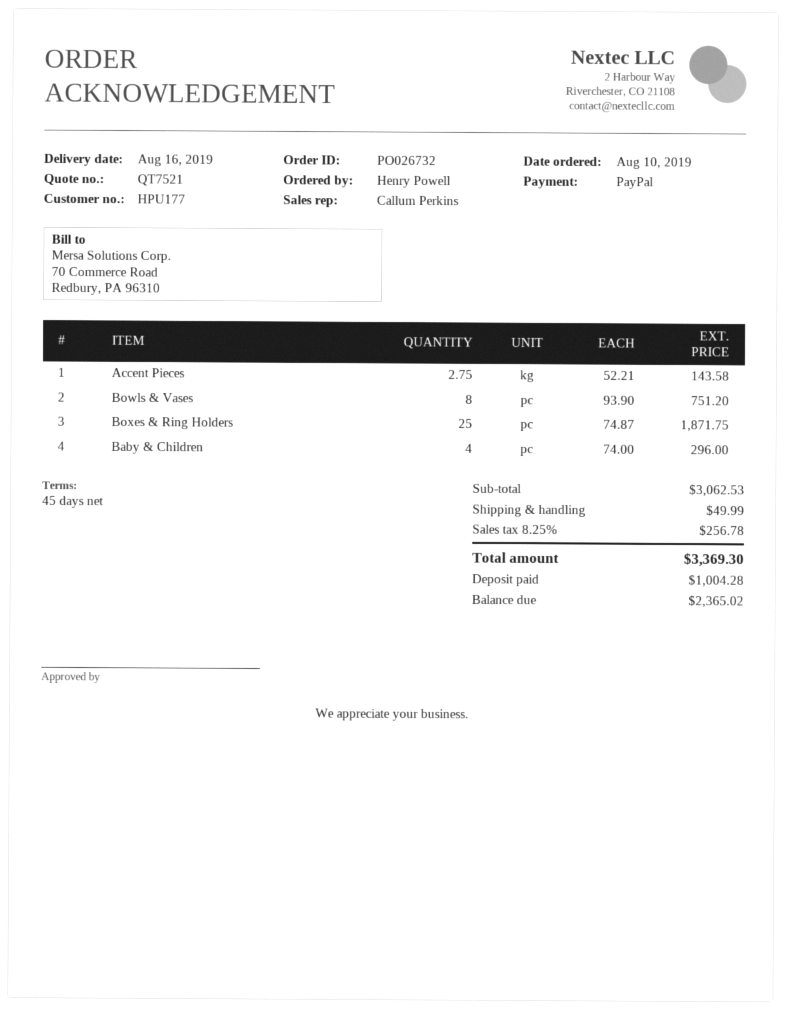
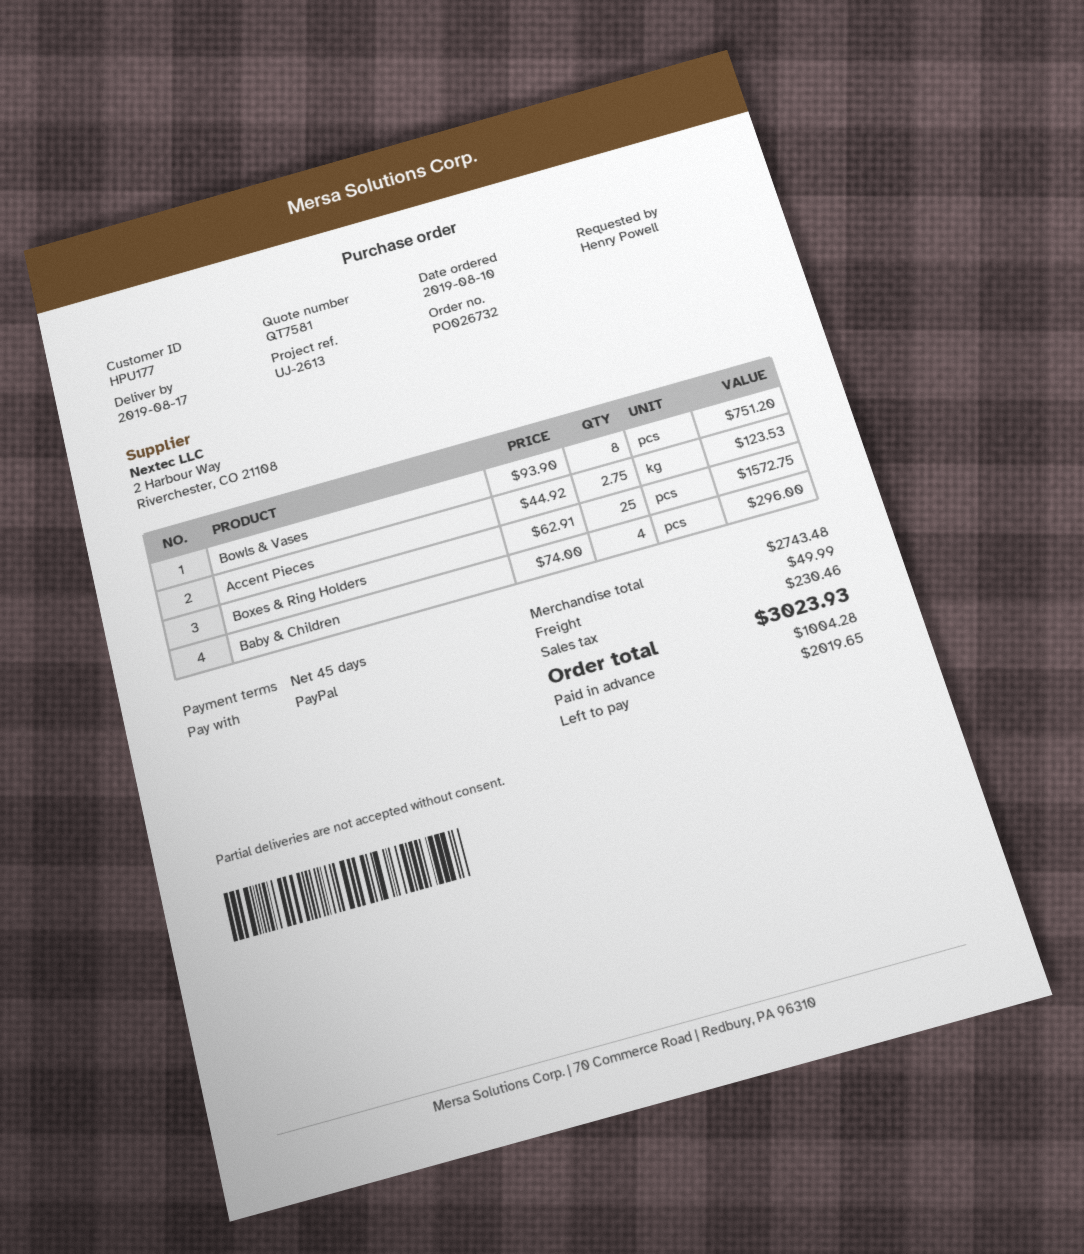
quote number: QT7521 -> QT7581
delivery date: 2019-08-16 -> 2019-08-17
Accent Pieces: 2.75 x 52.21 = 143.58 -> 2.75 x 44.92 = 123.53
Boxes & Ring Holders: 25 x 74.87 = 1871.75 -> 25 x 62.91 = 1572.75
subtotal: 3062.53 -> 2743.48
tax: 256.78 -> 230.46
total: 3369.30 -> 3023.93
balance: 2365.02 -> 2019.65

